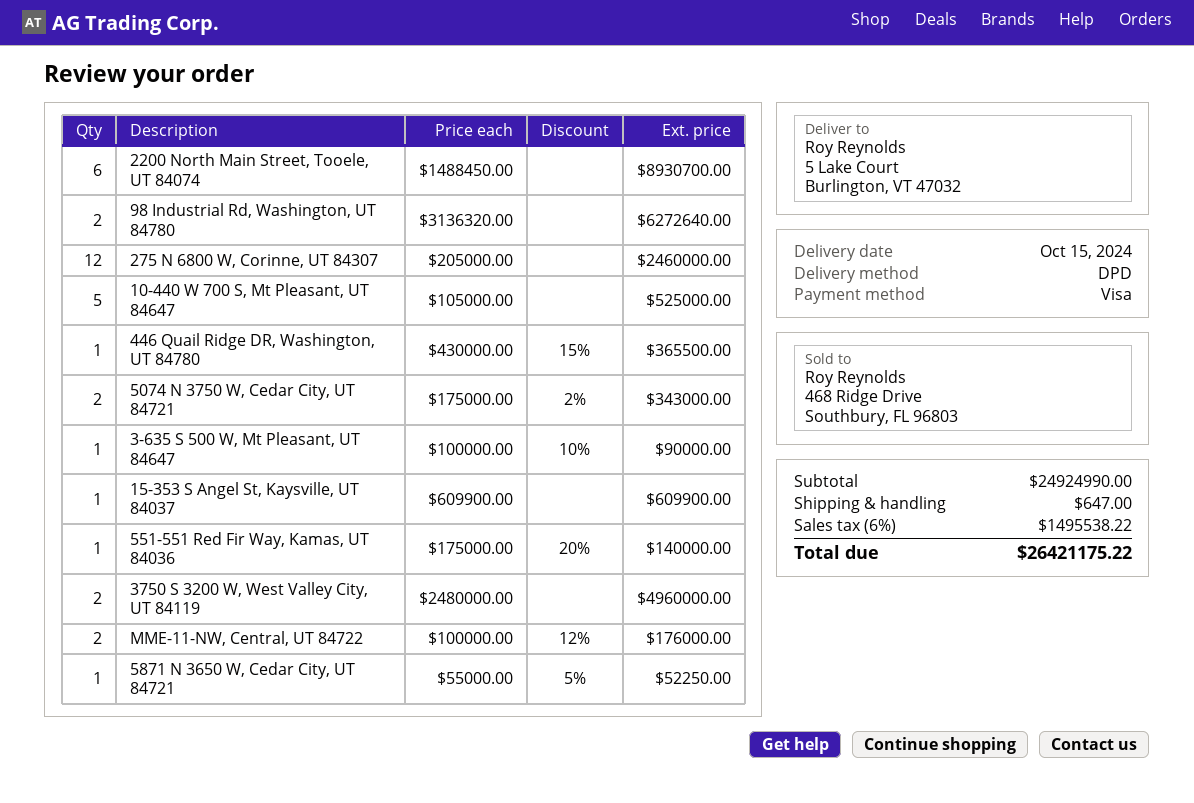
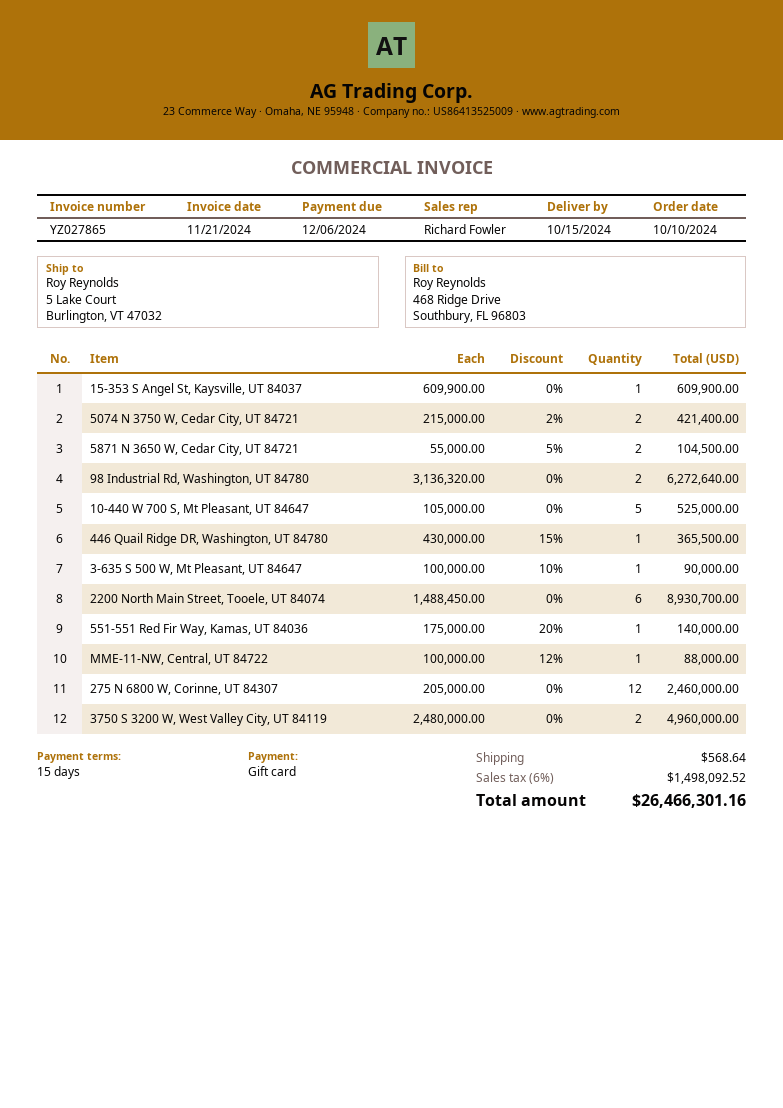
payment method: Visa -> gift card
5074 N 3750 W, Cedar City, UT 84721: 2 x 175000.00 - 2% = 343000.00 -> 2 x 215000.00 - 2% = 421400.00
MME-11-NW, Central, UT 84722: 2 x 100000.00 - 12% = 176000.00 -> 1 x 100000.00 - 12% = 88000.00
5871 N 3650 W, Cedar City, UT 84721: 1 x 55000.00 - 5% = 52250.00 -> 2 x 55000.00 - 5% = 104500.00
shipping: 647.00 -> 568.64
tax: 6% = 1495538.22 -> 6% = 1498092.52
total: 26421175.22 -> 26466301.16

